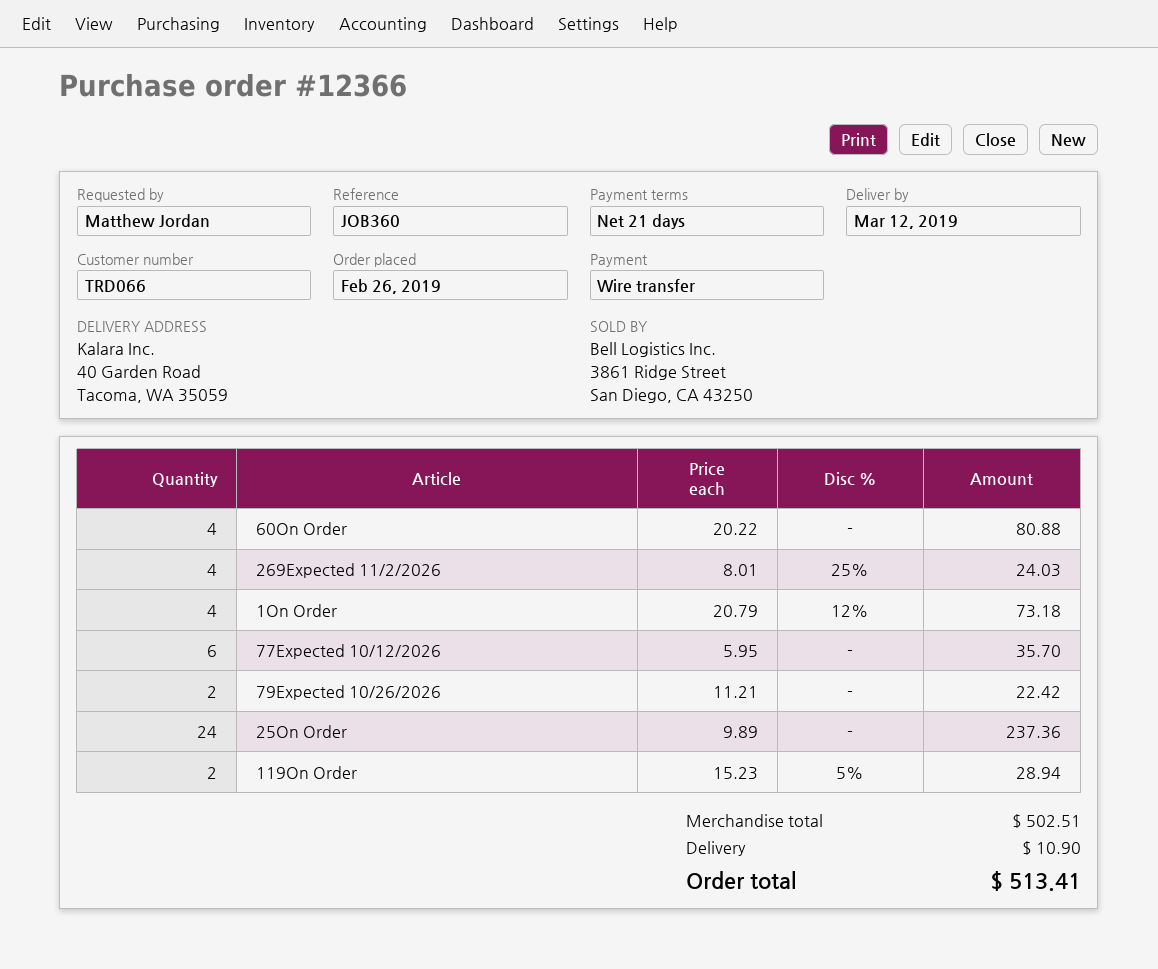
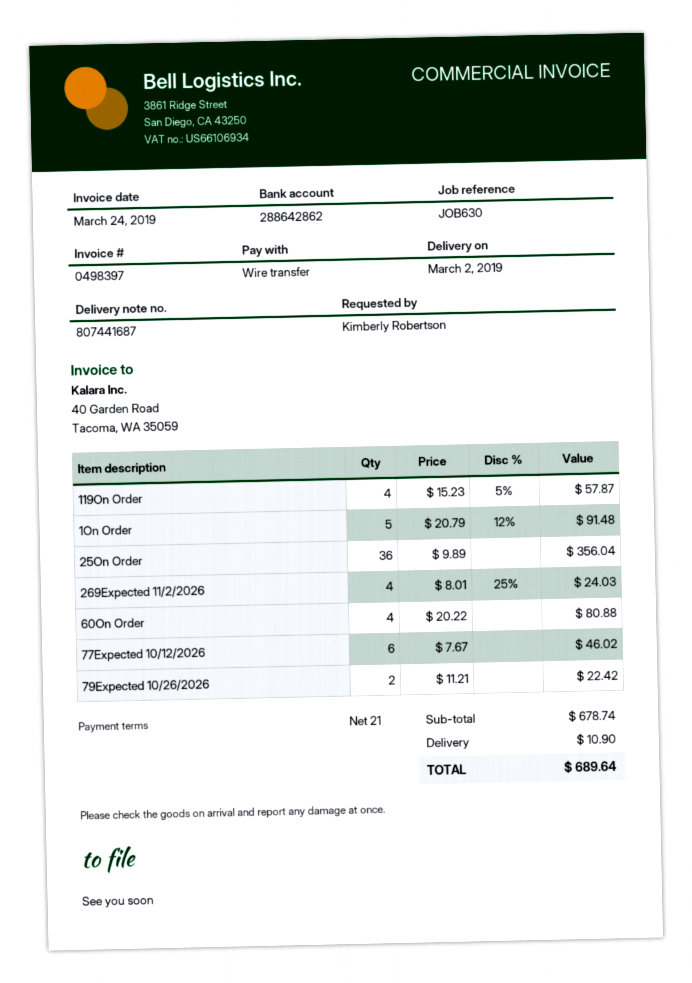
delivery date: 2019-03-12 -> 2019-03-02
reference: JOB360 -> JOB630
ordered by: Matthew Jordan -> Kimberly Robertson
1On Order: 4 x 20.79 - 12% = 73.18 -> 5 x 20.79 - 12% = 91.48
77Expected 10/12/2026: 6 x 5.95 = 35.70 -> 6 x 7.67 = 46.02
25On Order: 24 x 9.89 = 237.36 -> 36 x 9.89 = 356.04
119On Order: 2 x 15.23 - 5% = 28.94 -> 4 x 15.23 - 5% = 57.87
subtotal: 502.51 -> 678.74
total: 513.41 -> 689.64

